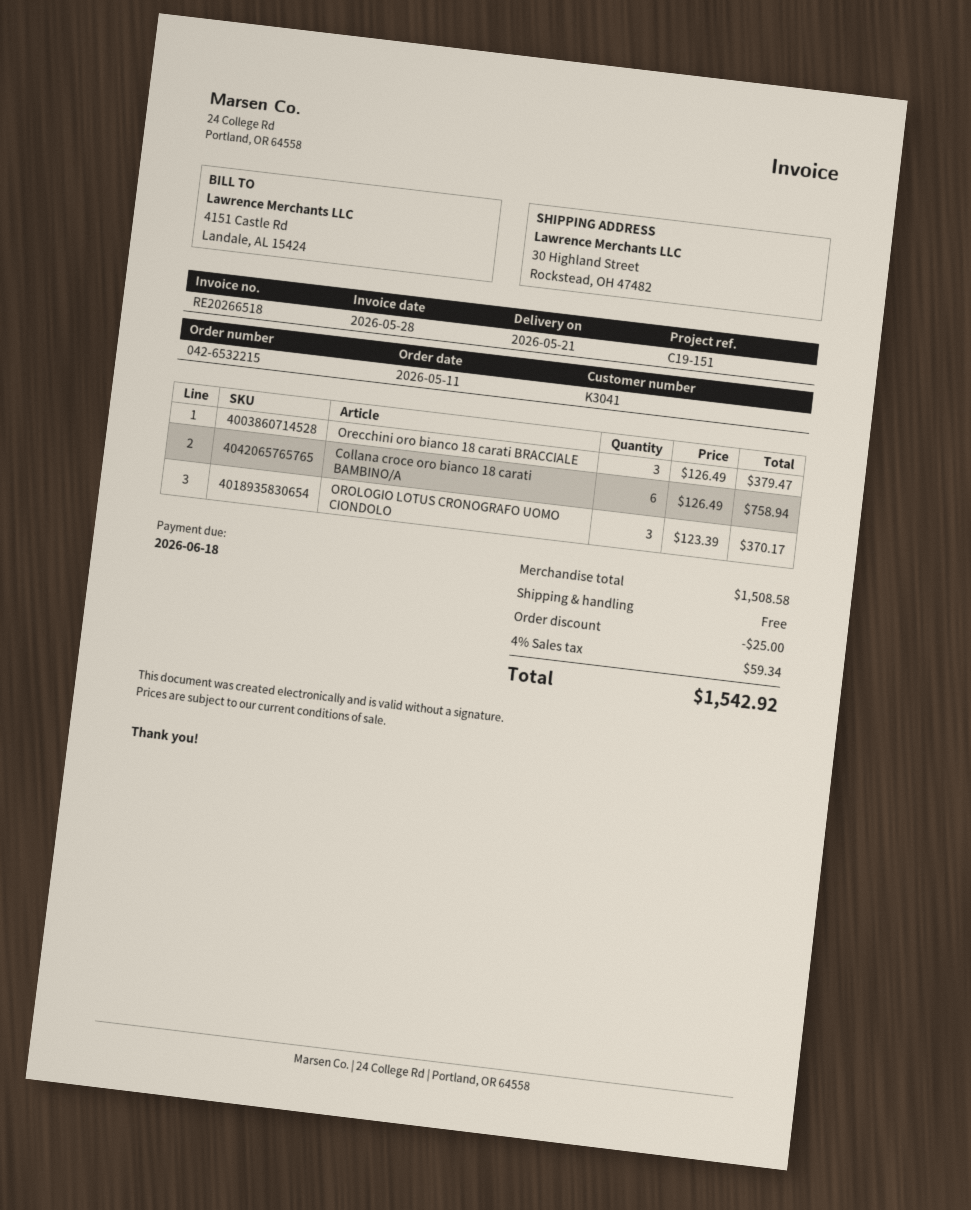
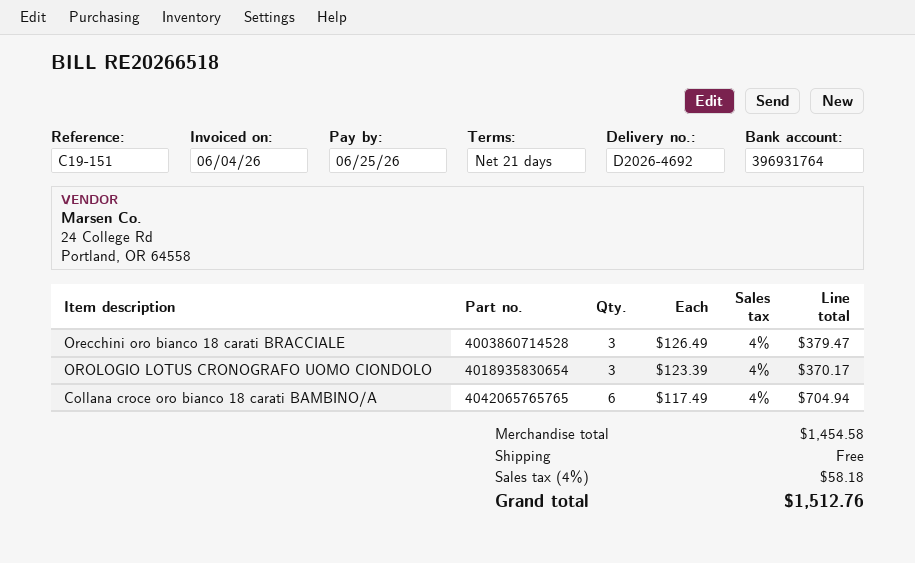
invoice date: 2026-05-28 -> 2026-06-04
due date: 2026-06-18 -> 2026-06-25
Collana croce oro bianco 18 carati BAMBINO/A: 6 x 126.49 = 758.94 -> 6 x 117.49 = 704.94
subtotal: 1508.58 -> 1454.58
discount: 25.00 -> none
tax: 4% = 59.34 -> 4% = 58.18
total: 1542.92 -> 1512.76

